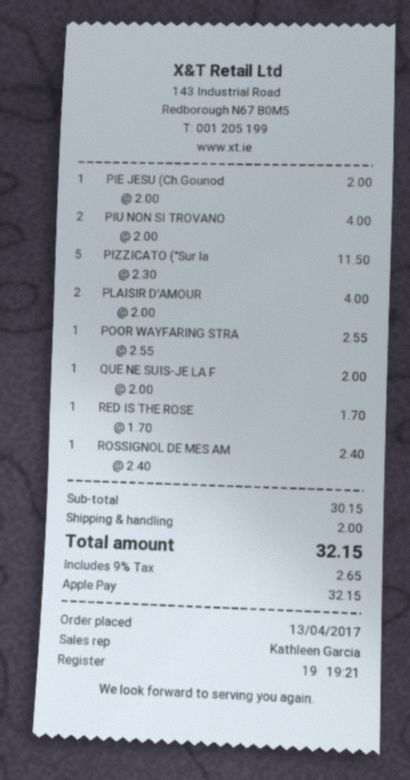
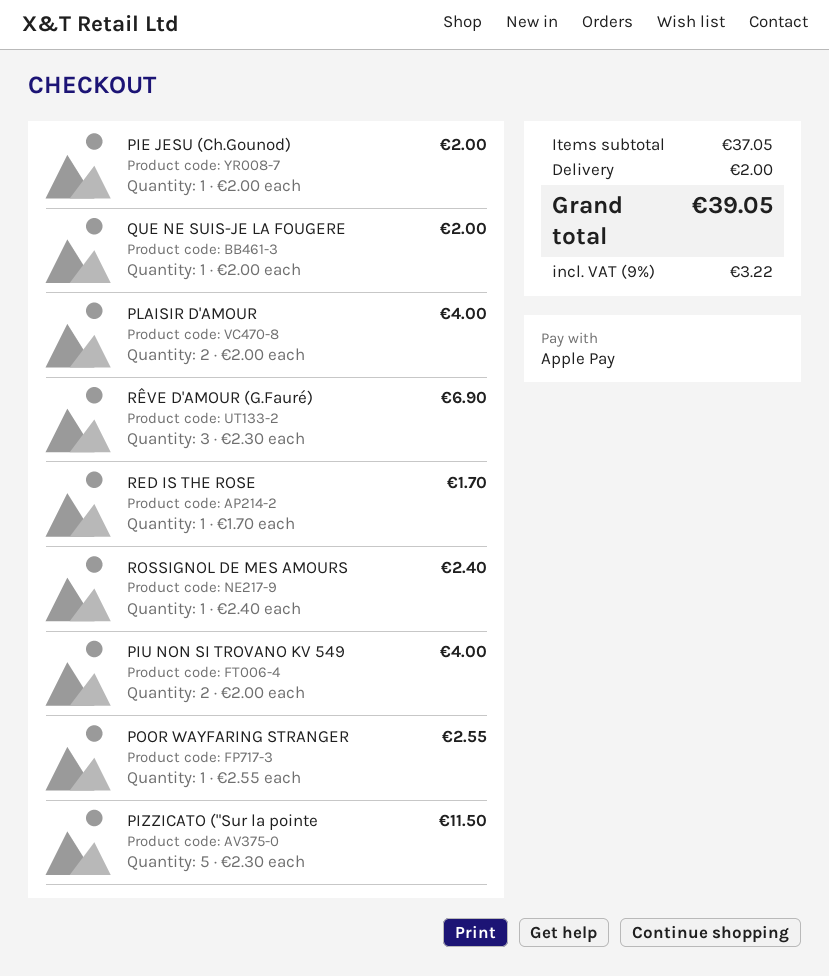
RÊVE D'AMOUR (G.Fauré): none -> 3 x 2.30 = 6.90
subtotal: 30.15 -> 37.05
tax: 9% = 2.65 -> 9% = 3.22
total: 32.15 -> 39.05

